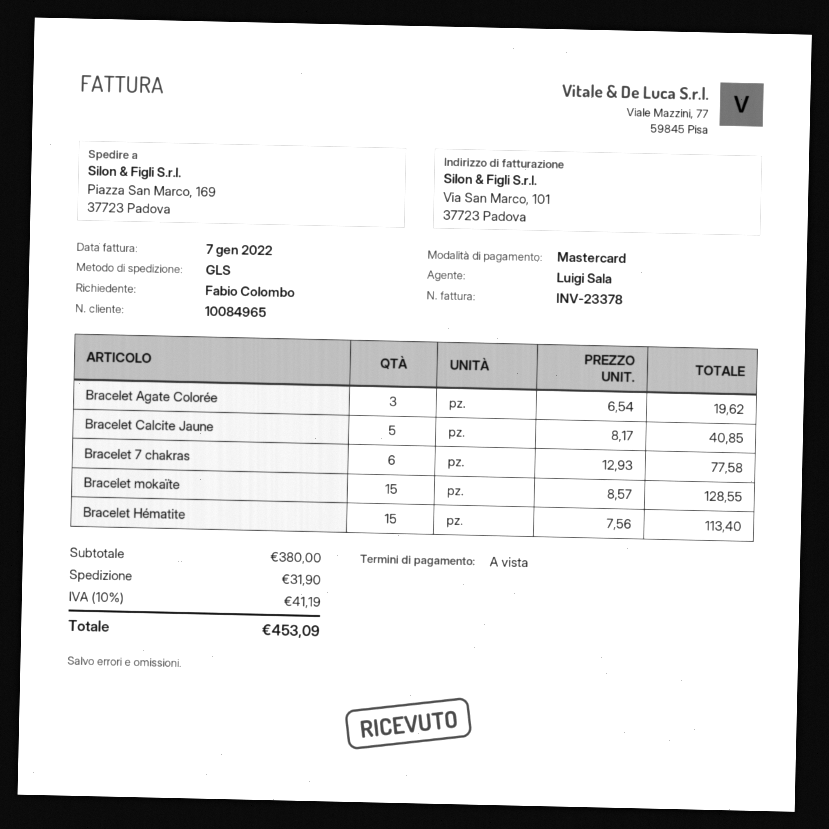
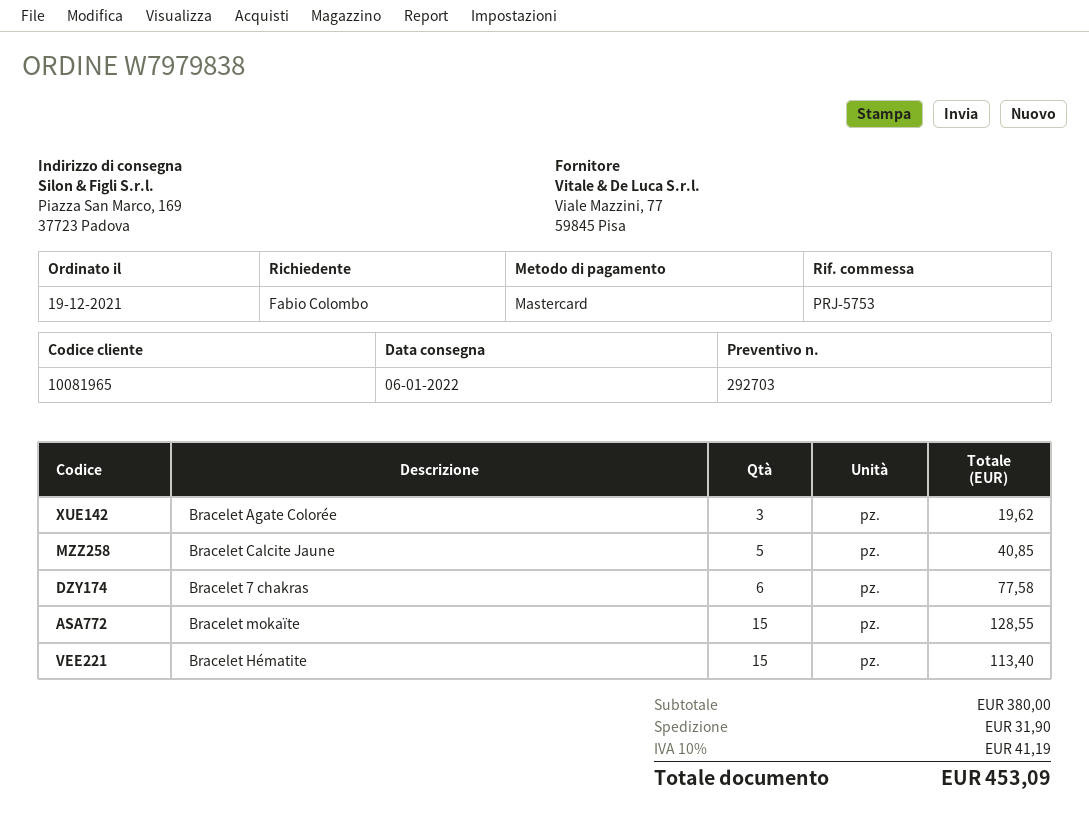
customer number: 10084965 -> 10081965

